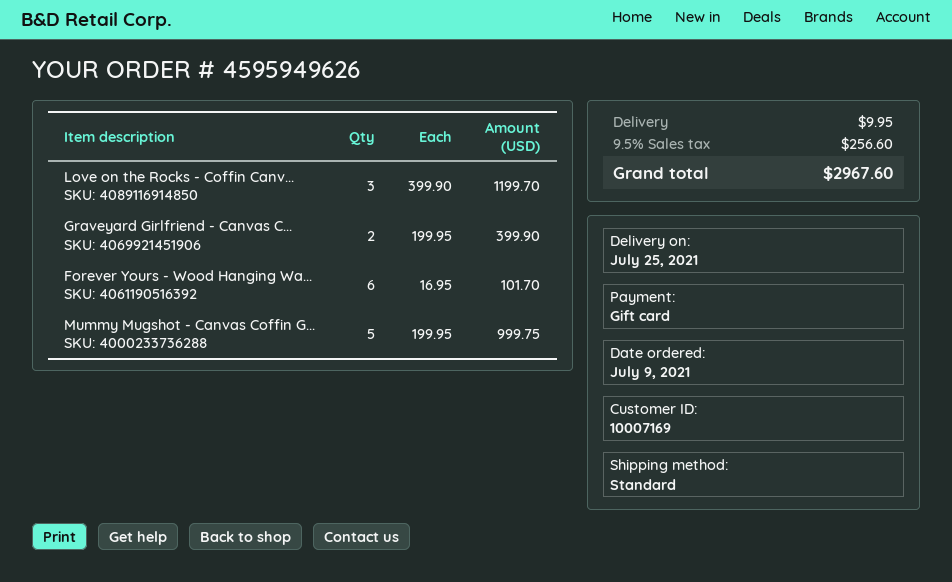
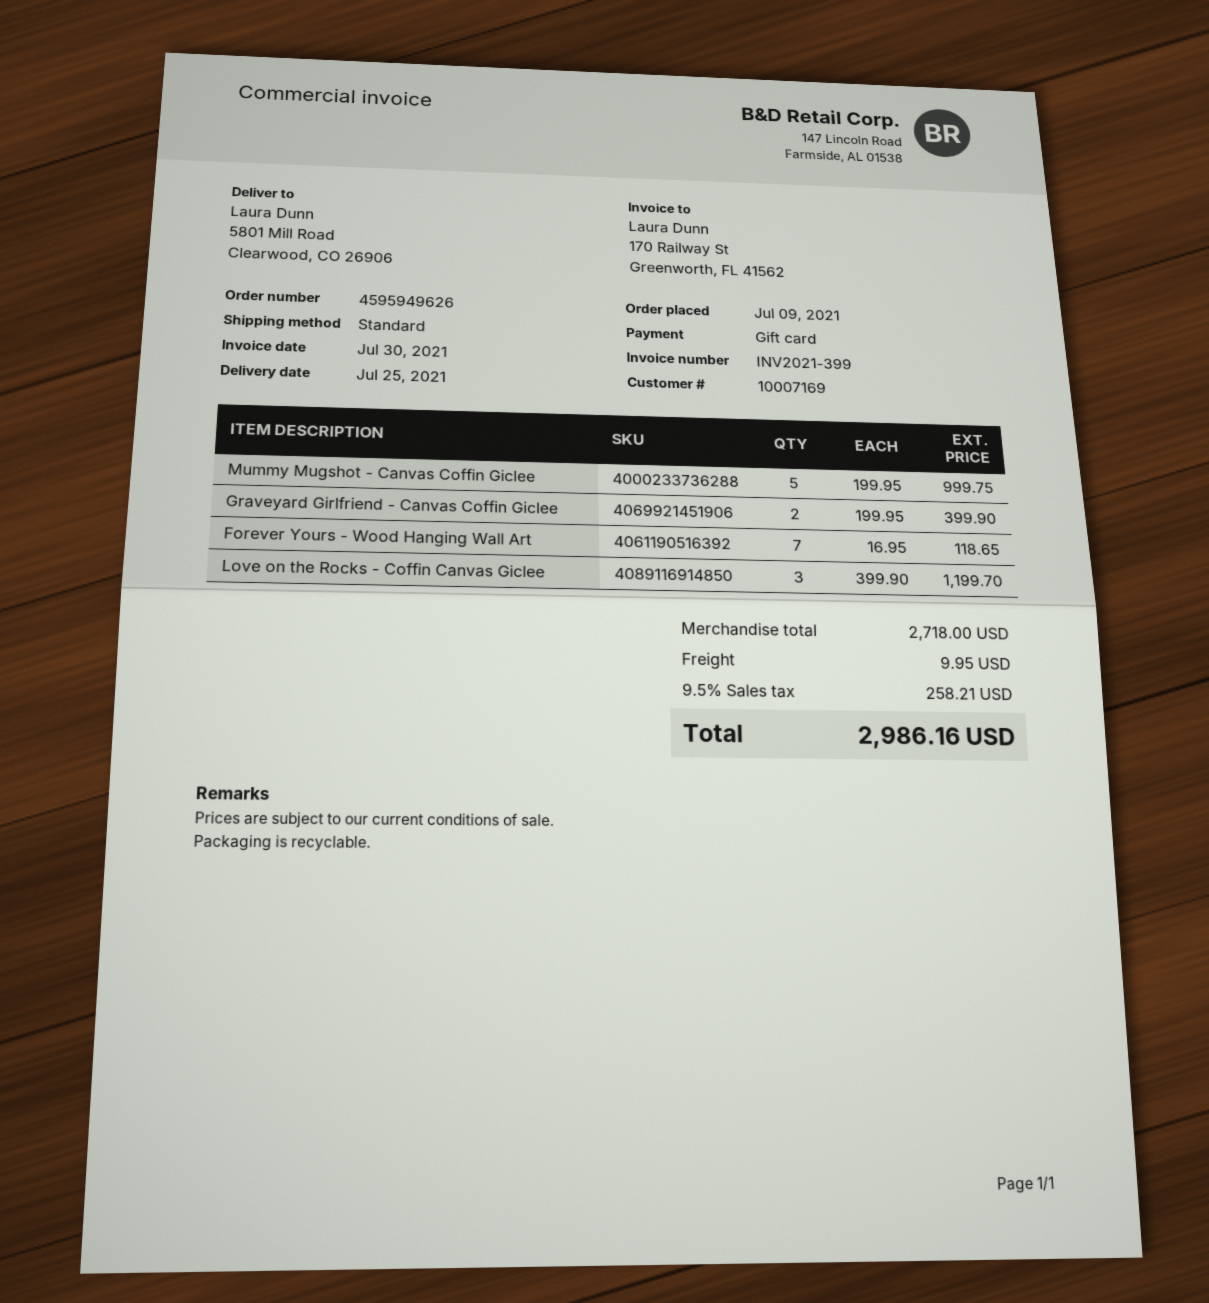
Forever Yours - Wood Hanging Wa...: 6 x 16.95 = 101.70 -> 7 x 16.95 = 118.65
tax: 9.5% = 256.60 -> 9.5% = 258.21
total: 2967.60 -> 2986.16

